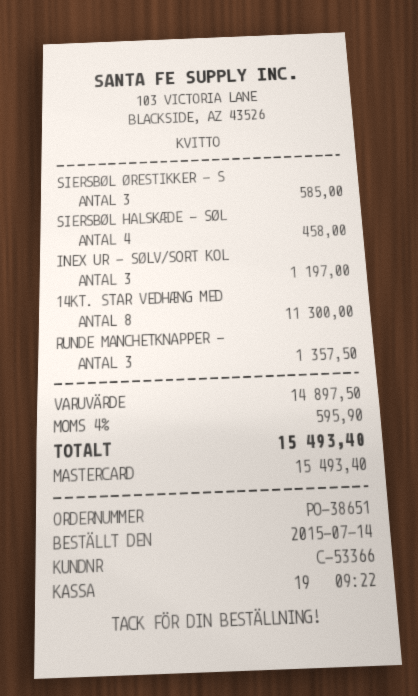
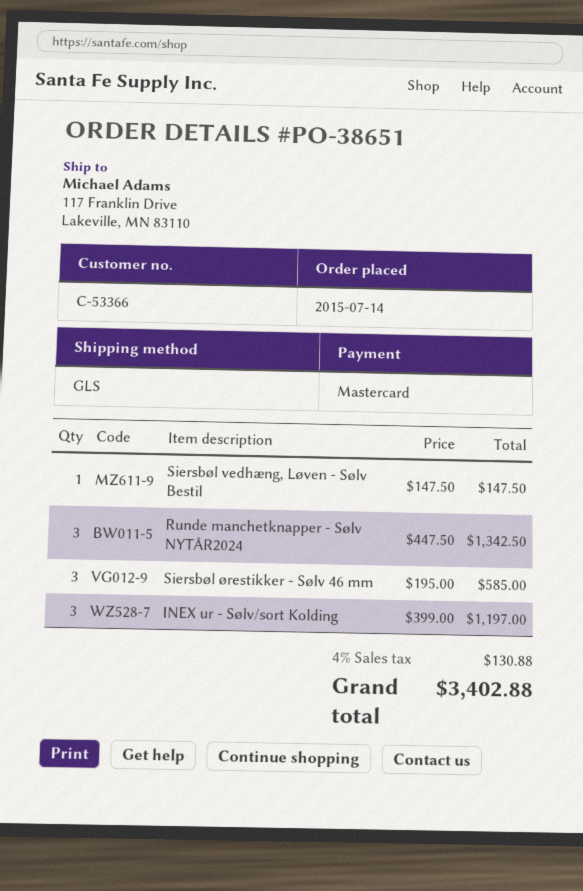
SIERSBØL HALSKÆDE - SØL: 4 for 458.00 -> none
14KT. STAR VEDHÆNG MED: 8 for 11300.00 -> none
RUNDE MANCHETKNAPPER -: 3 for 1357.50 -> 3 for 1342.50
Siersbøl vedhæng, Løven - Sølv Bestil: none -> 1 for 147.50
tax: 4% = 595.90 -> 4% = 130.88
total: 15493.40 -> 3402.88

